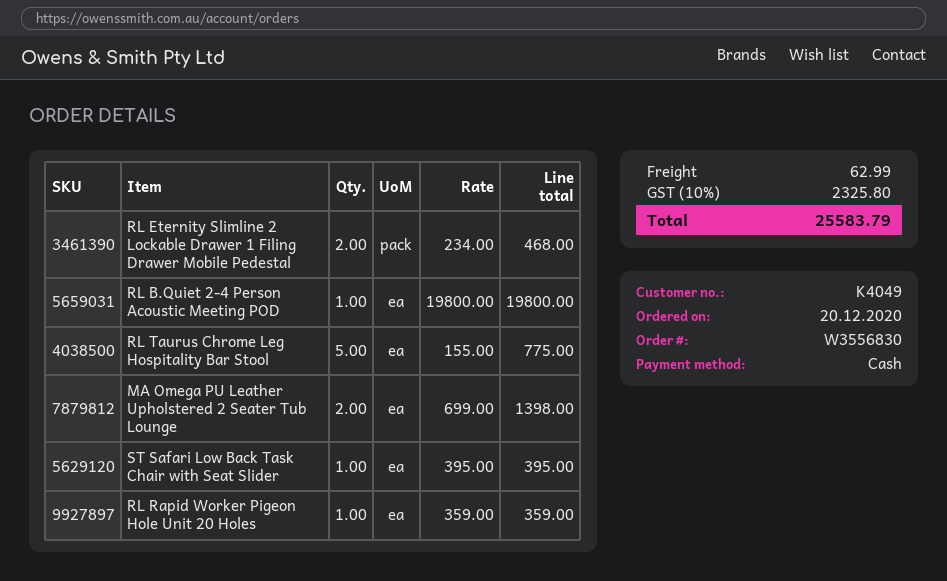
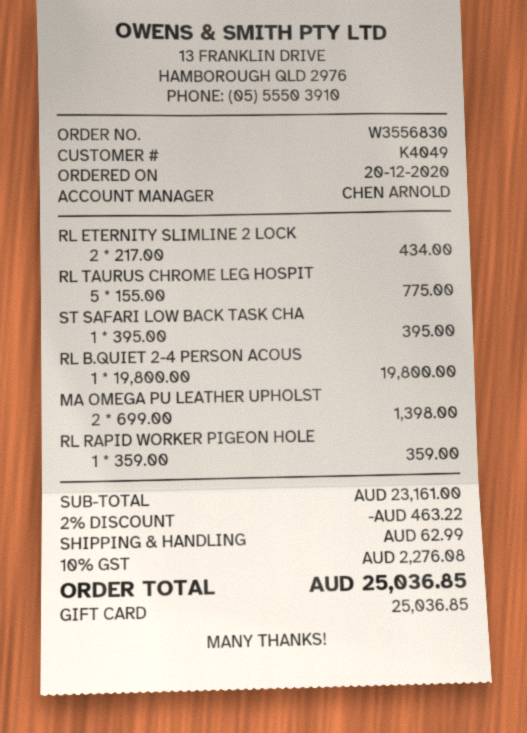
payment method: cash -> gift card
RL Eternity Slimline 2 Lockable Drawer 1 Filing Drawer Mobile Pedestal: 2 x 234.00 = 468.00 -> 2 x 217.00 = 434.00
discount: none -> 2% = 463.22
tax: 10% = 2325.80 -> 10% = 2276.08
total: 25583.79 -> 25036.85

